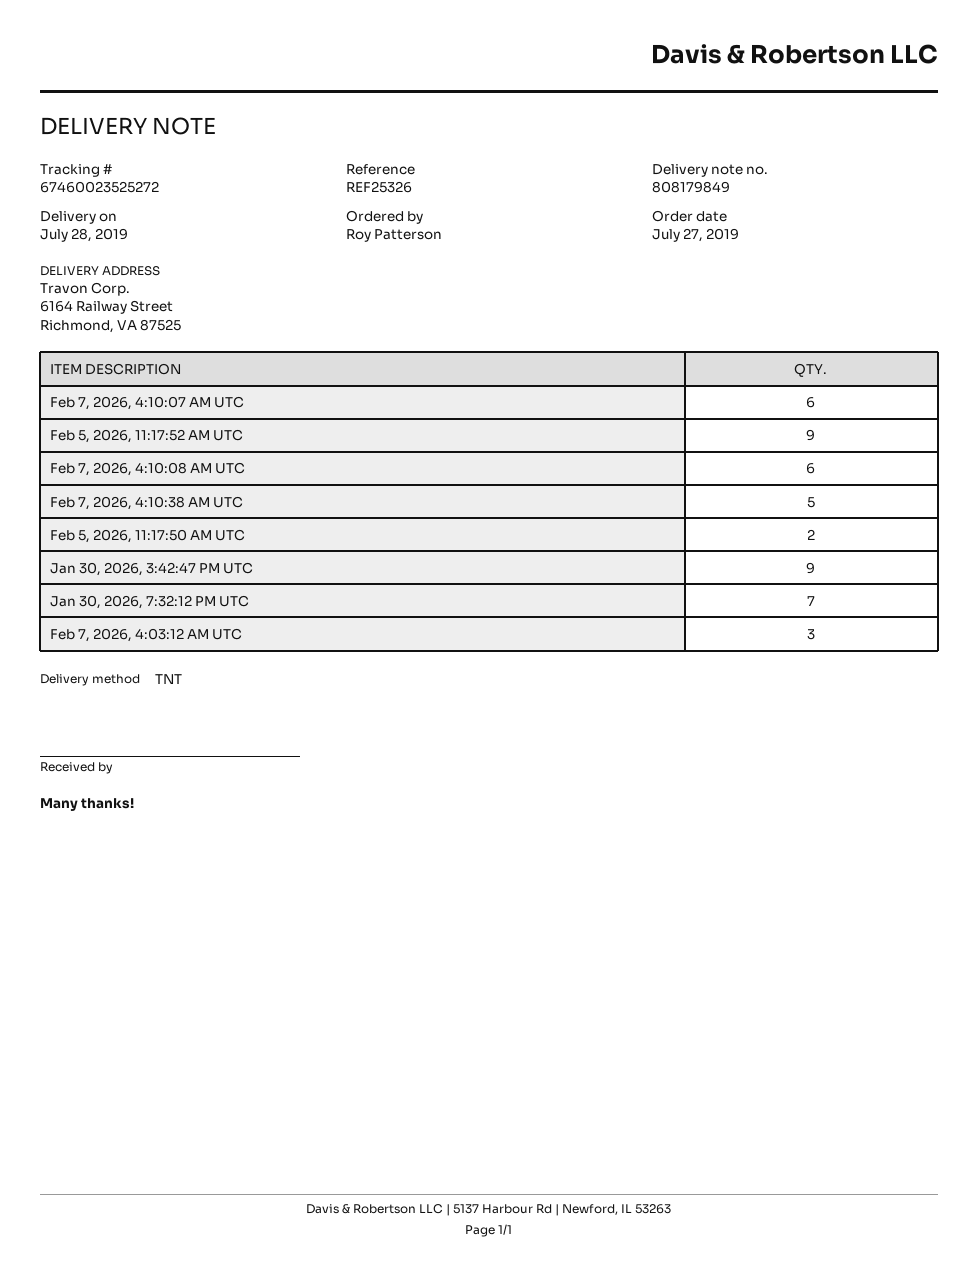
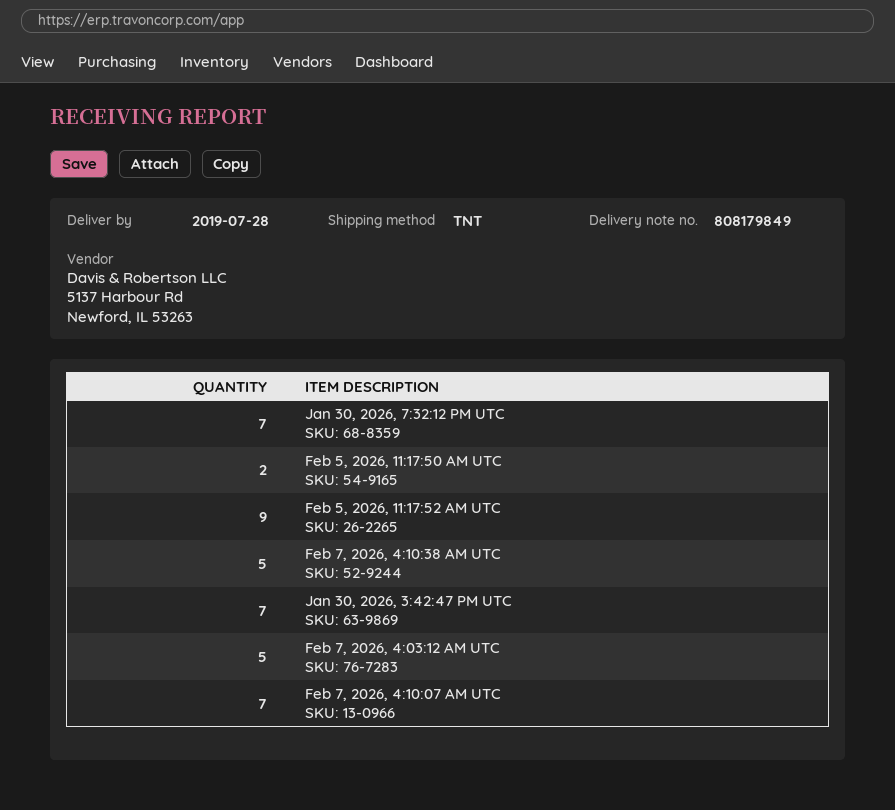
Feb 7, 2026, 4:10:07 AM UTC: 6 -> 7
Feb 7, 2026, 4:10:08 AM UTC: 6 -> none
Jan 30, 2026, 3:42:47 PM UTC: 9 -> 7
Feb 7, 2026, 4:03:12 AM UTC: 3 -> 5

